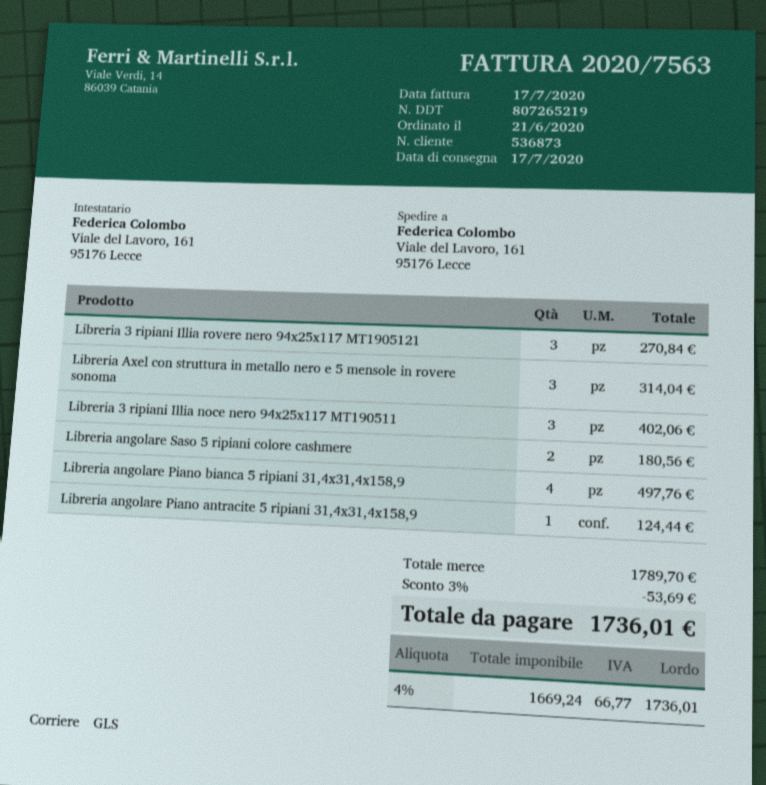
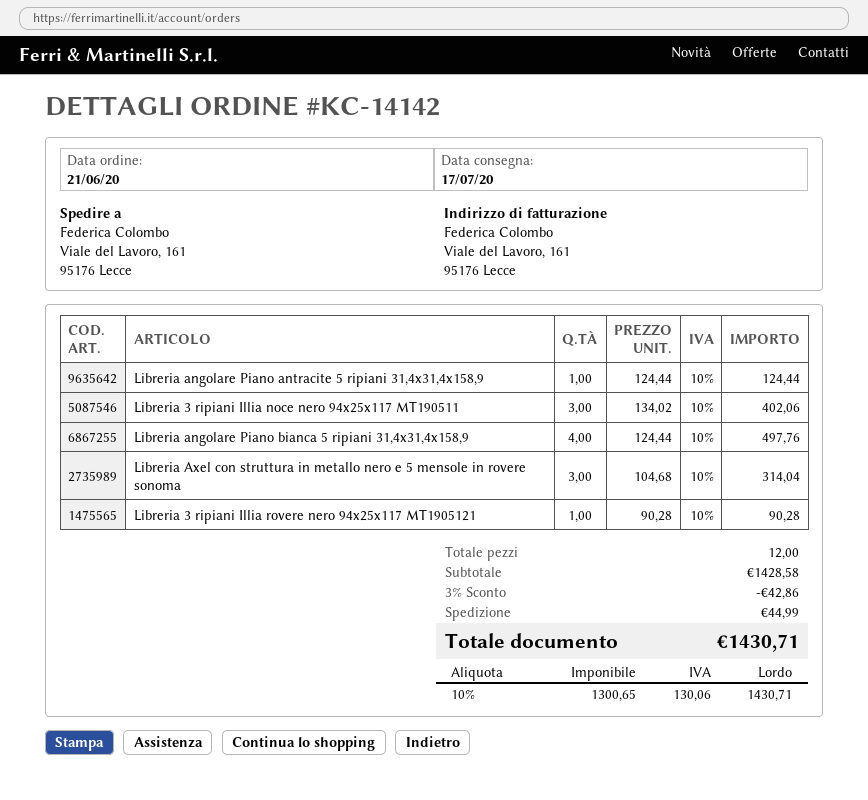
Libreria 3 ripiani Illia rovere nero 94x25x117 MT1905121: 3 for 270.84 -> 1 for 90.28
Libreria angolare Saso 5 ripiani colore cashmere: 2 for 180.56 -> none
subtotal: 1789.70 -> 1428.58
discount: 3% = 53.69 -> 3% = 42.86
shipping: none -> 44.99
net: 1669.24 -> 1300.65
tax: 4% = 66.77 -> 10% = 130.06
total: 1736.01 -> 1430.71

